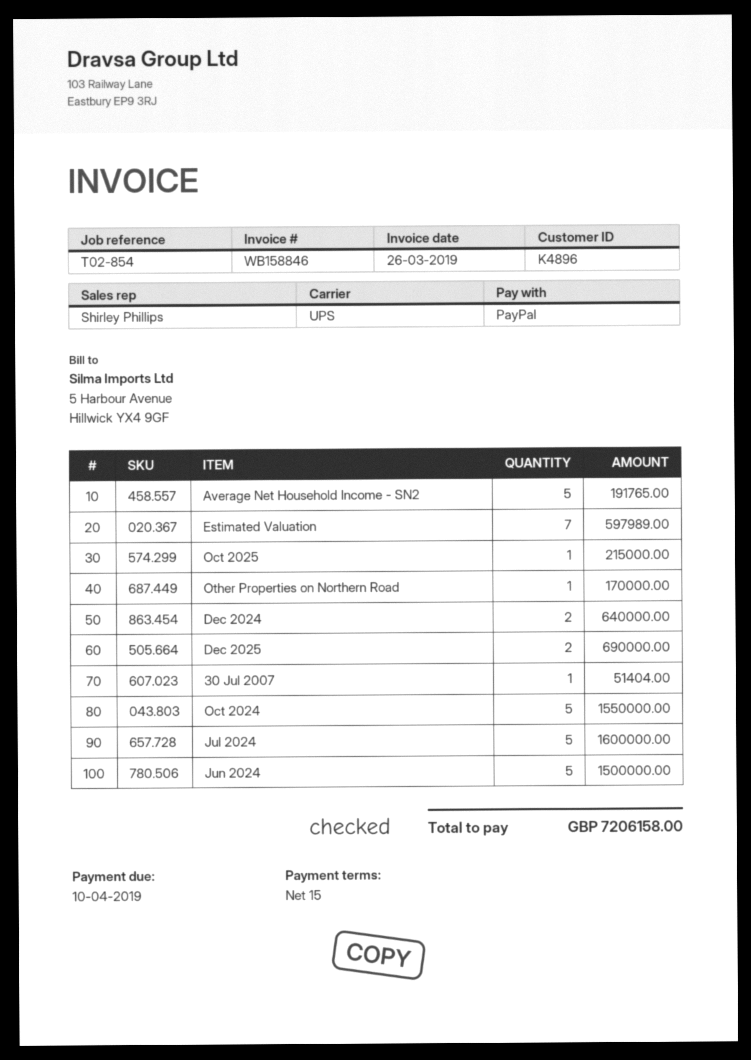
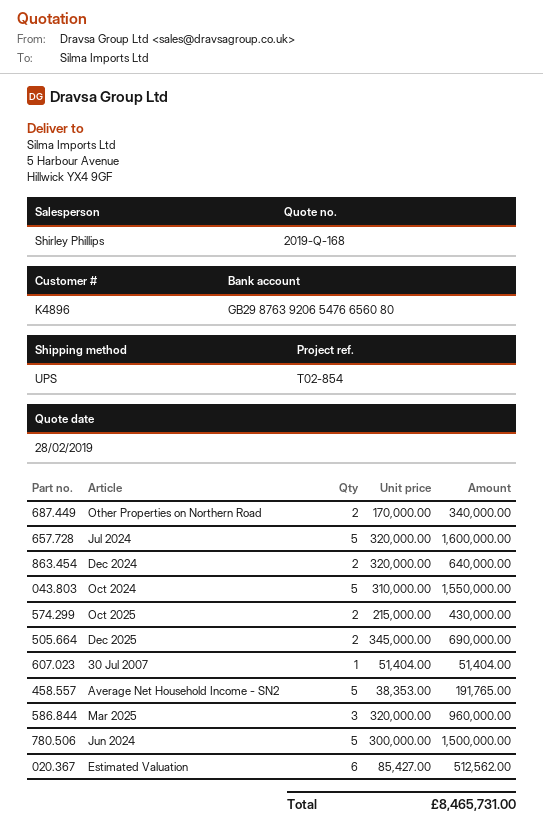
Estimated Valuation: 7 for 597989.00 -> 6 for 512562.00
Oct 2025: 1 for 215000.00 -> 2 for 430000.00
Other Properties on Northern Road: 1 for 170000.00 -> 2 for 340000.00
Mar 2025: none -> 3 for 960000.00
total: 7206158.00 -> 8465731.00

